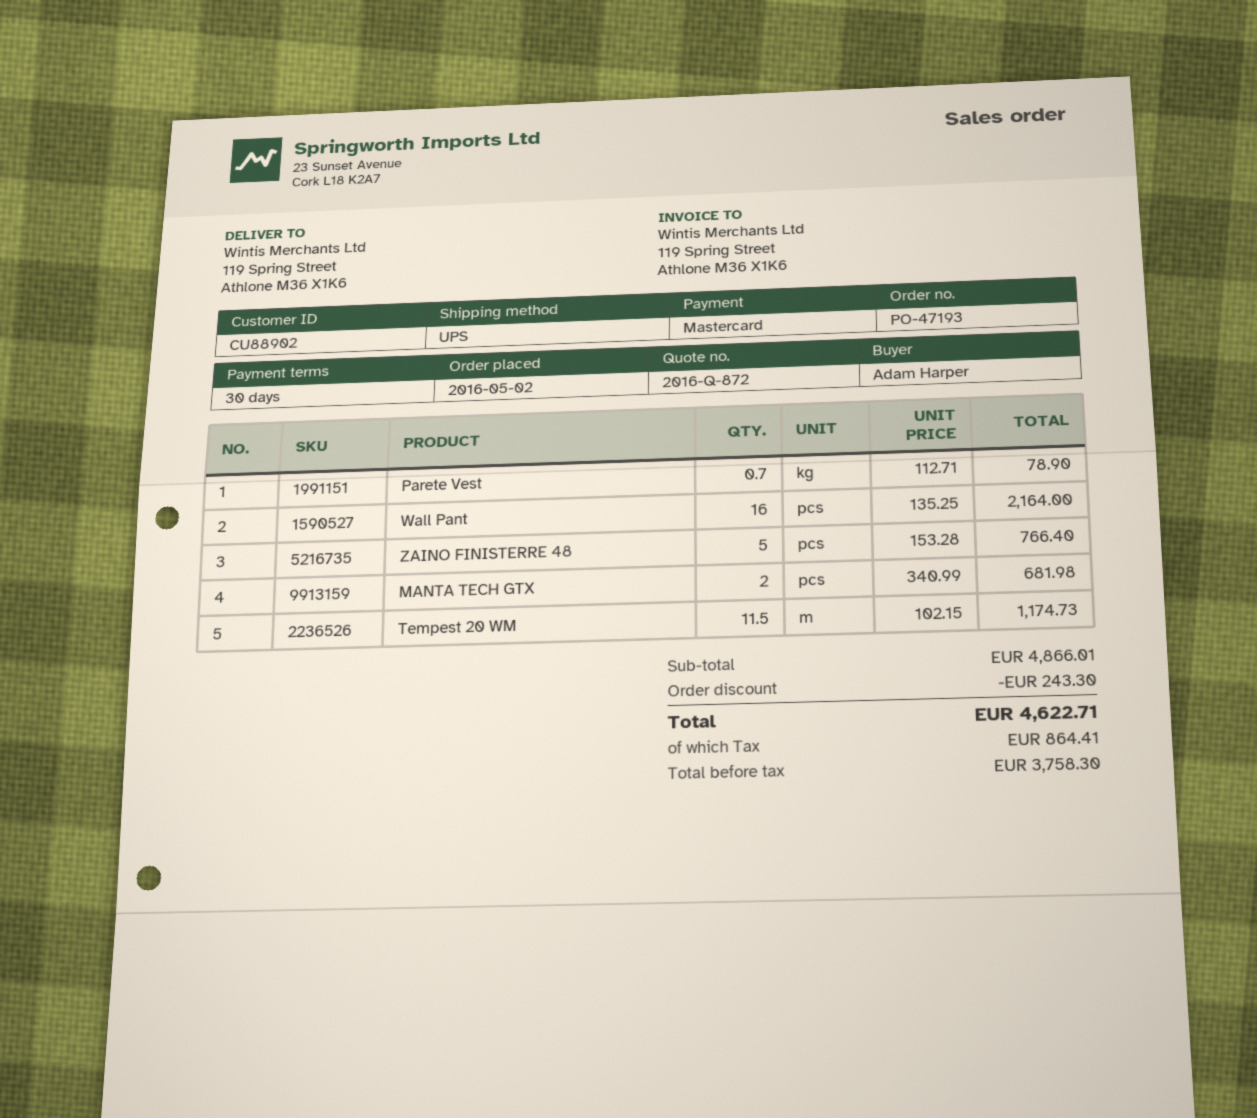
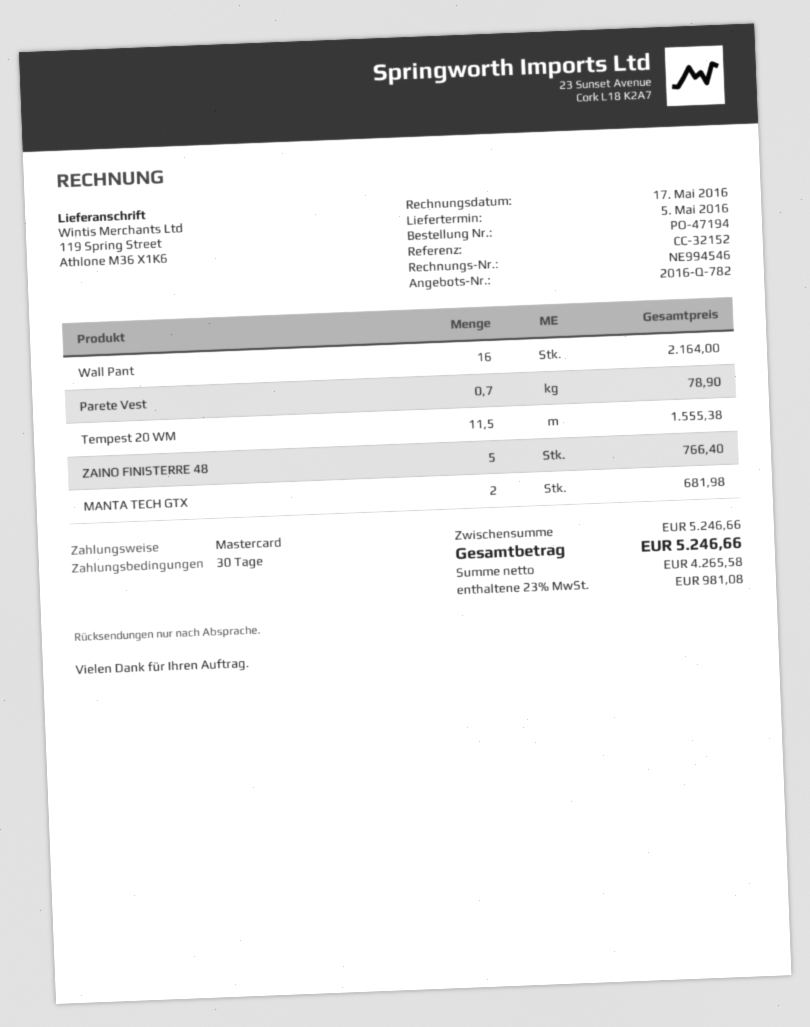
quote number: 2016-Q-872 -> 2016-Q-782
order number: PO-47193 -> PO-47194
Tempest 20 WM: 11.5 for 1174.73 -> 11.5 for 1555.38
subtotal: 4866.01 -> 5246.66
discount: 243.30 -> none
net: 3758.30 -> 4265.58
tax: 864.41 -> 981.08
total: 4622.71 -> 5246.66

